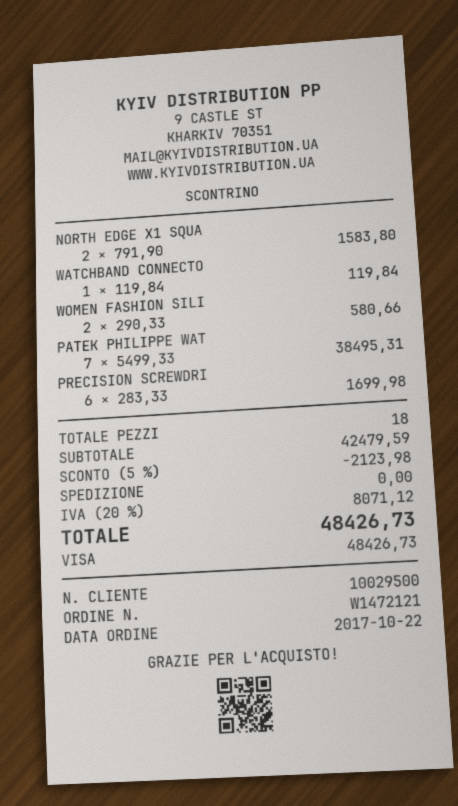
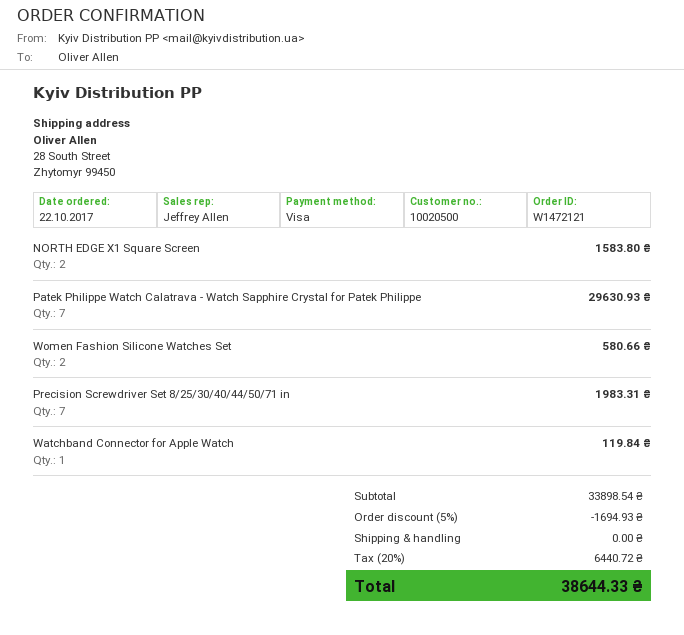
customer number: 10029500 -> 10020500
PATEK PHILIPPE WAT: 7 for 38495.31 -> 7 for 29630.93
PRECISION SCREWDRI: 6 for 1699.98 -> 7 for 1983.31
subtotal: 42479.59 -> 33898.54
discount: 5% = 2123.98 -> 5% = 1694.93
tax: 20% = 8071.12 -> 20% = 6440.72
total: 48426.73 -> 38644.33

